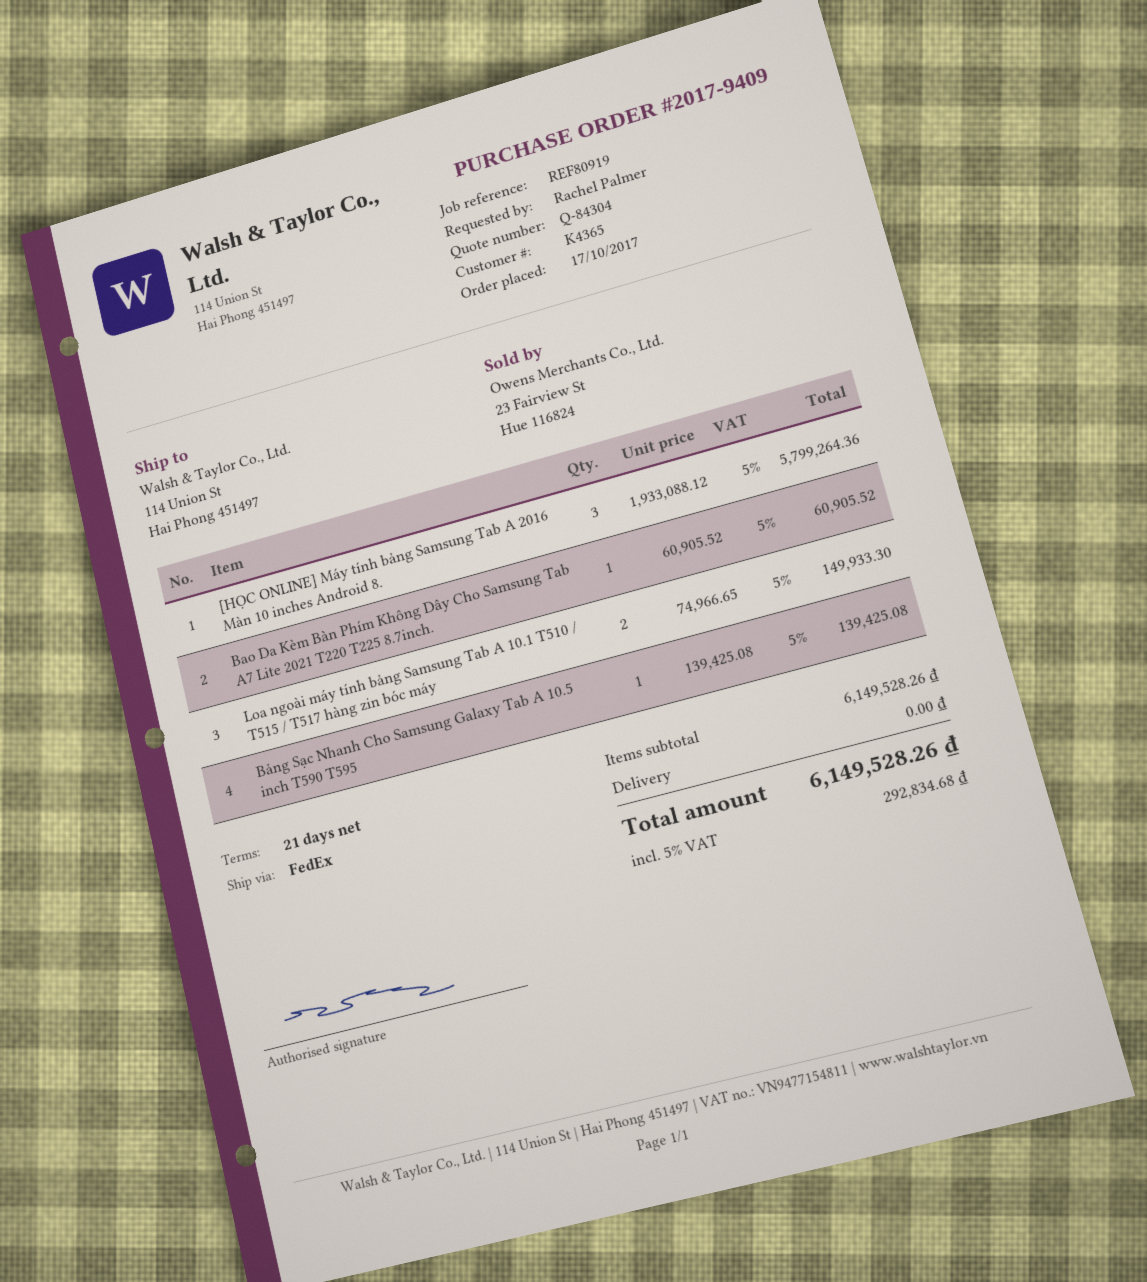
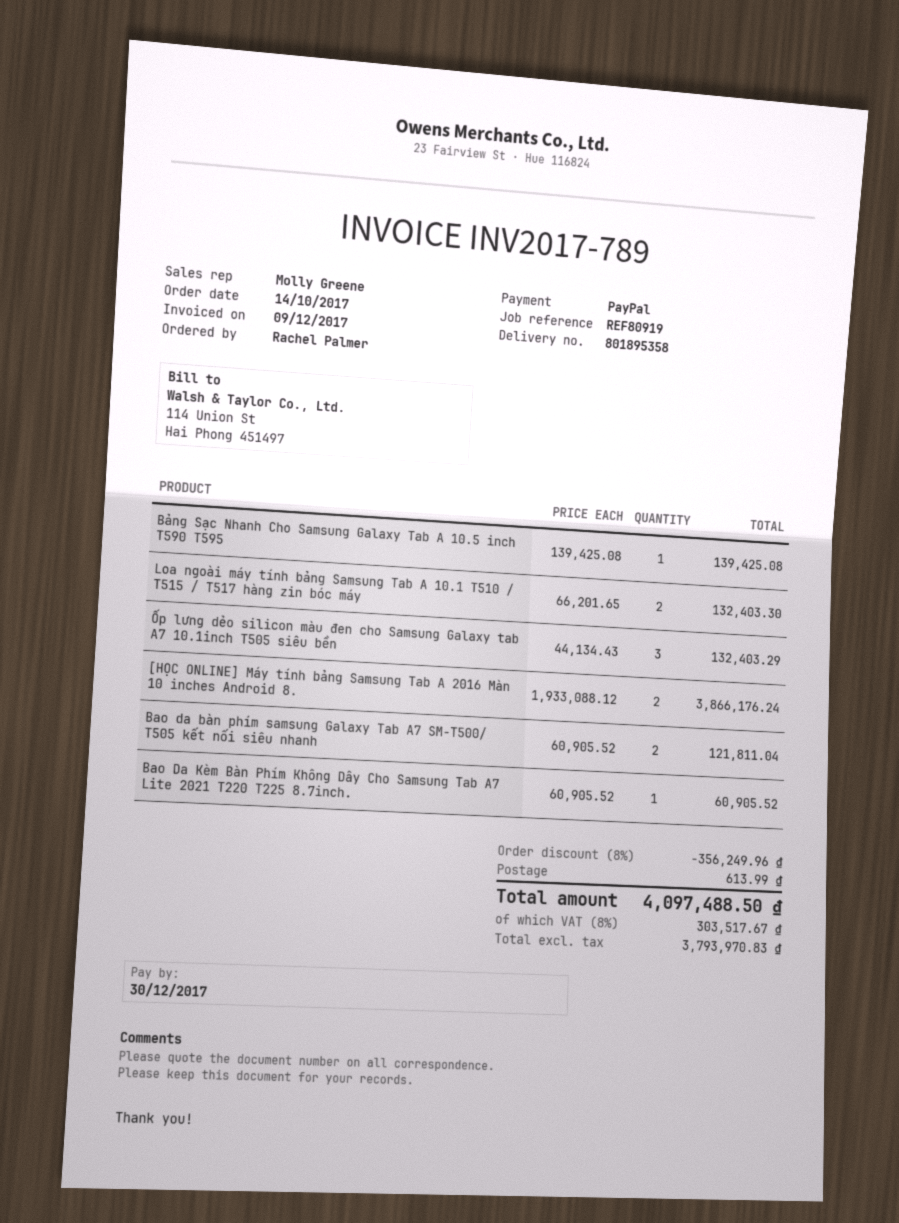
order date: 2017-10-17 -> 2017-10-14
[HỌC ONLINE] Máy tính bảng Samsung Tab A 2016 Màn 10 inches Android 8.: 3 x 1933088.12 = 5799264.36 -> 2 x 1933088.12 = 3866176.24
Loa ngoài máy tính bảng Samsung Tab A 10.1 T510 / T515 / T517 hàng zin bóc máy: 2 x 74966.65 = 149933.30 -> 2 x 66201.65 = 132403.30
Ốp lưng dẻo silicon màu đen cho Samsung Galaxy tab A7 10.1inch T505 siêu bền: none -> 3 x 44134.43 = 132403.29
Bao da bàn phím samsung Galaxy Tab A7 SM-T500/ T505 kết nối siêu nhanh: none -> 2 x 60905.52 = 121811.04
discount: none -> 8% = 356249.96
shipping: 0.00 -> 613.99
tax: 5% = 292834.68 -> 8% = 303517.67
total: 6149528.26 -> 4097488.50

